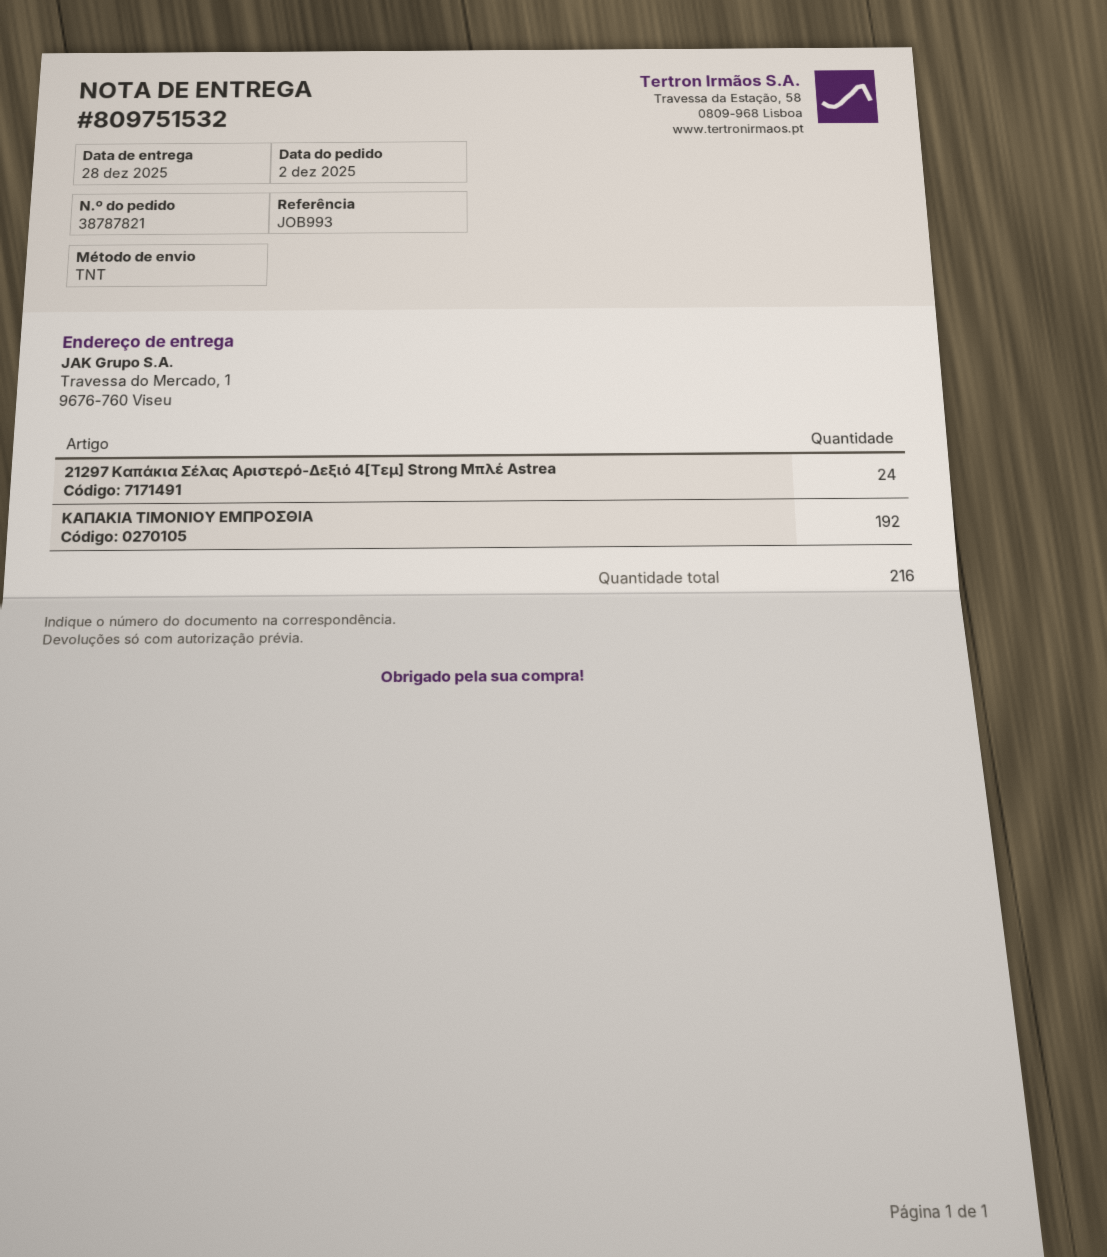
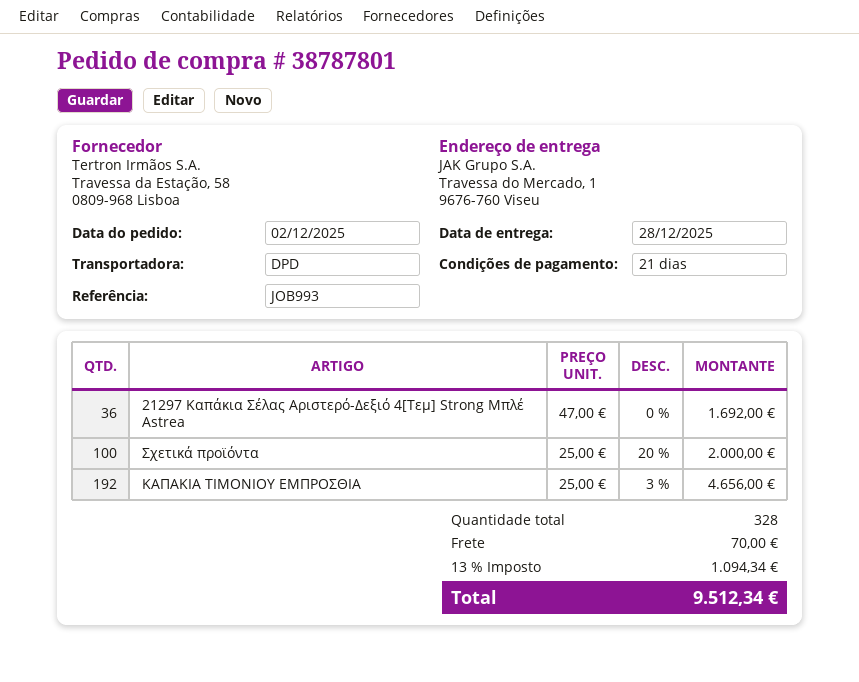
order number: 38787821 -> 38787801
shipping method: TNT -> DPD
21297 Καπάκια Σέλας Αριστερό-Δεξιό 4[Τεμ] Strong Μπλέ Astrea: 24 -> 36
Σχετικά προϊόντα: none -> 100
total quantity: 216 -> 328

